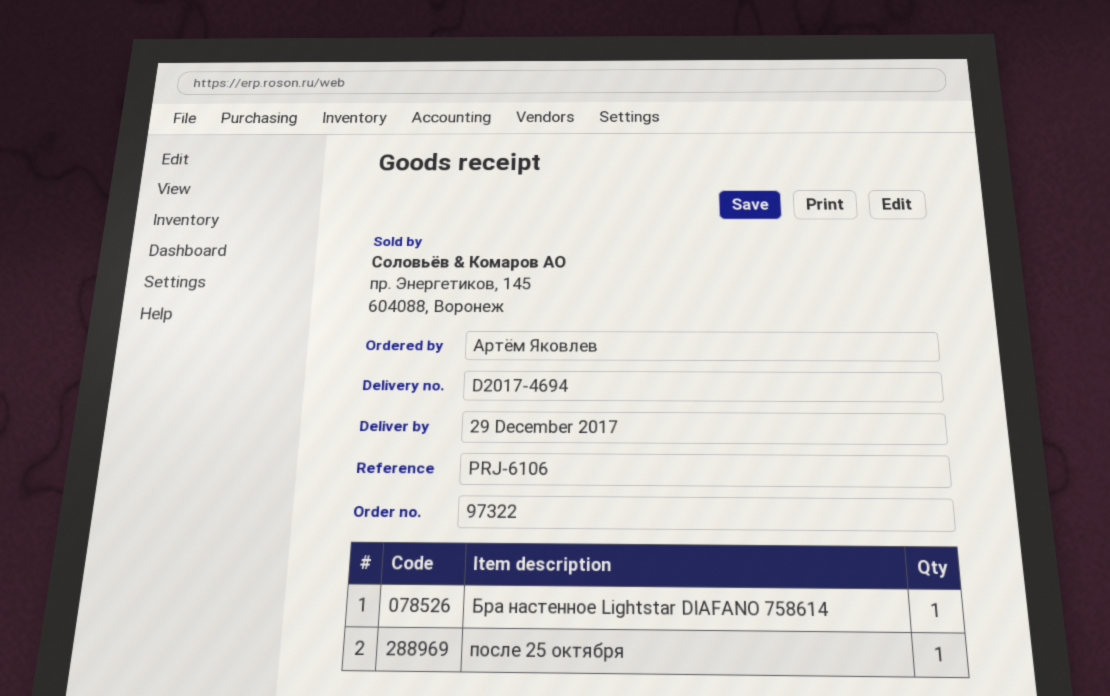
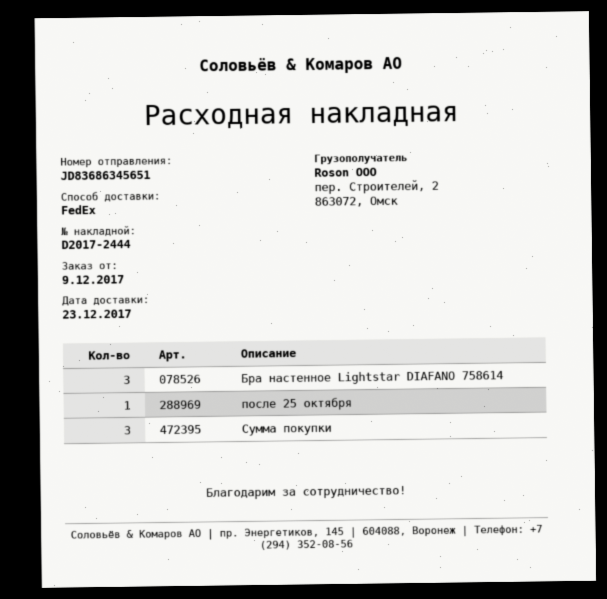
delivery note number: D2017-4694 -> D2017-2444
delivery date: 2017-12-29 -> 2017-12-23
Бра настенное Lightstar DIAFANO 758614: 1 -> 3
Сумма покупки: none -> 3

